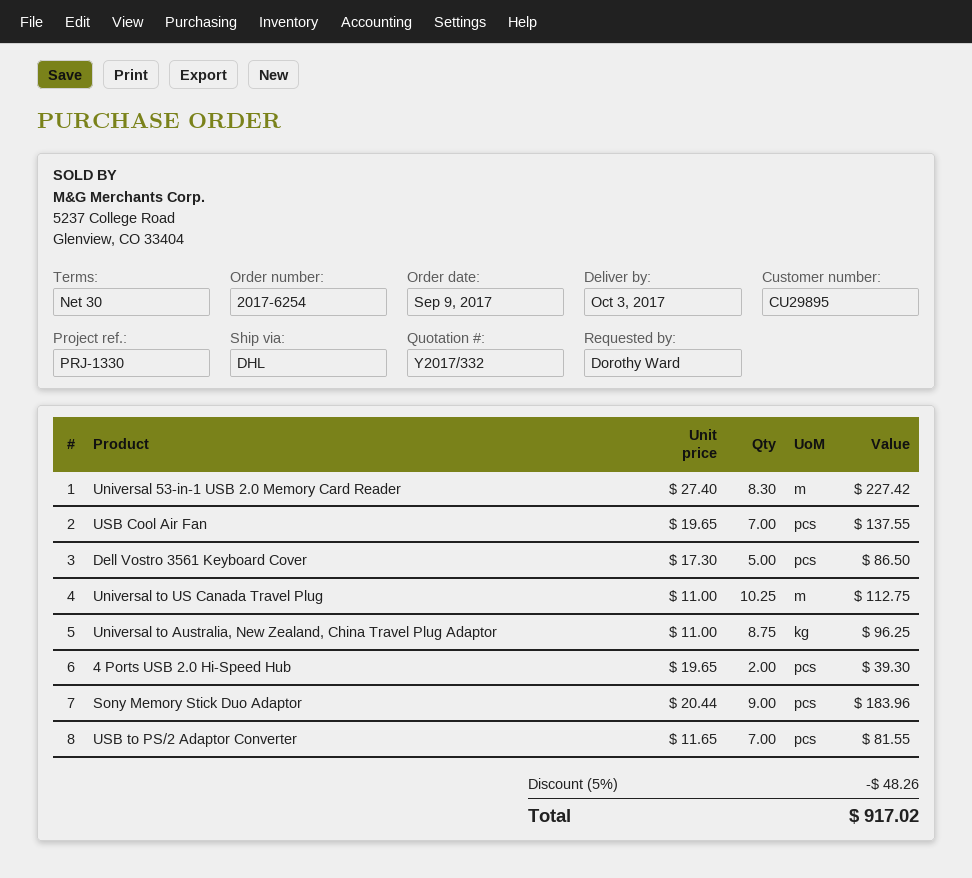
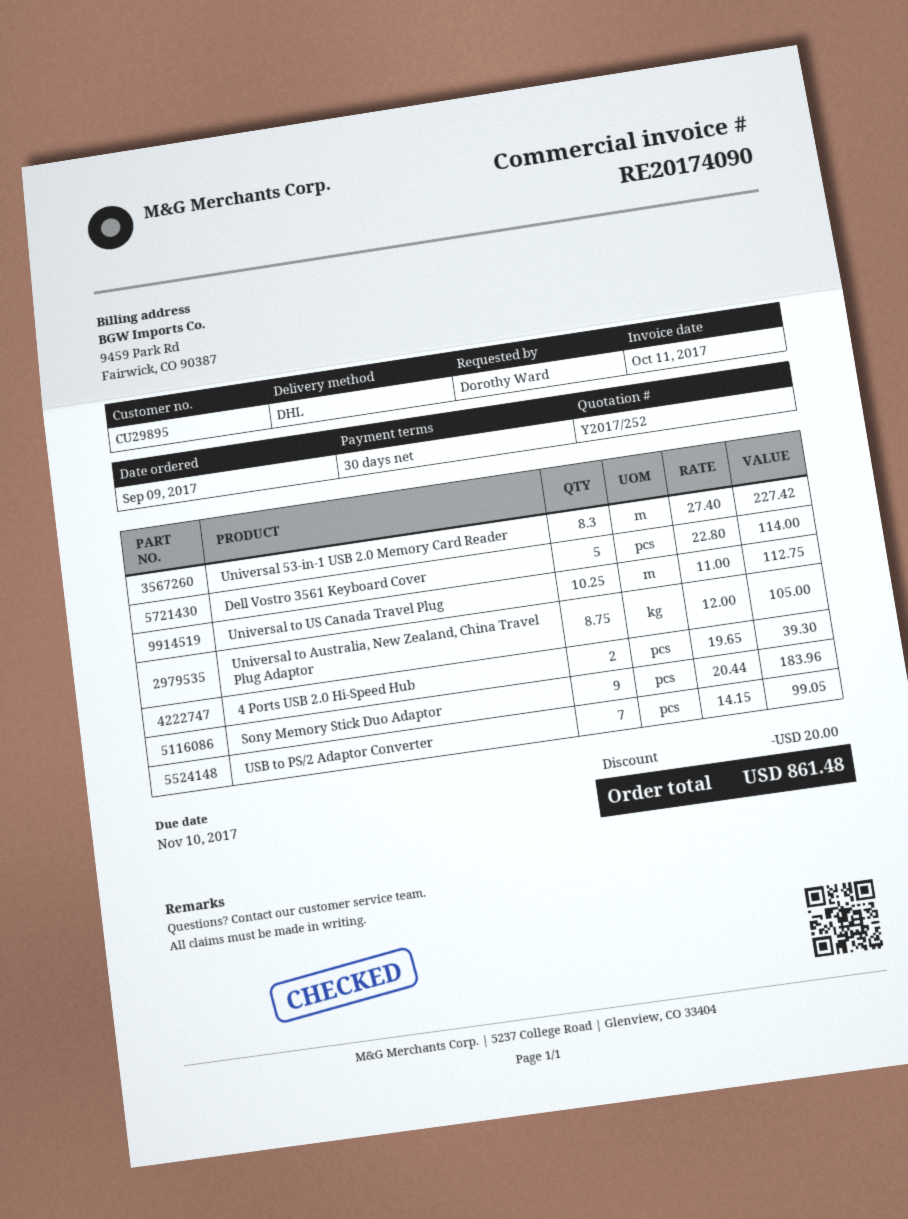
quote number: Y2017/332 -> Y2017/252
USB Cool Air Fan: 7 x 19.65 = 137.55 -> none
Dell Vostro 3561 Keyboard Cover: 5 x 17.30 = 86.50 -> 5 x 22.80 = 114.00
Universal to Australia, New Zealand, China Travel Plug Adaptor: 8.75 x 11.00 = 96.25 -> 8.75 x 12.00 = 105.00
USB to PS/2 Adaptor Converter: 7 x 11.65 = 81.55 -> 7 x 14.15 = 99.05
discount: 48.26 -> 20.00
total: 917.02 -> 861.48

